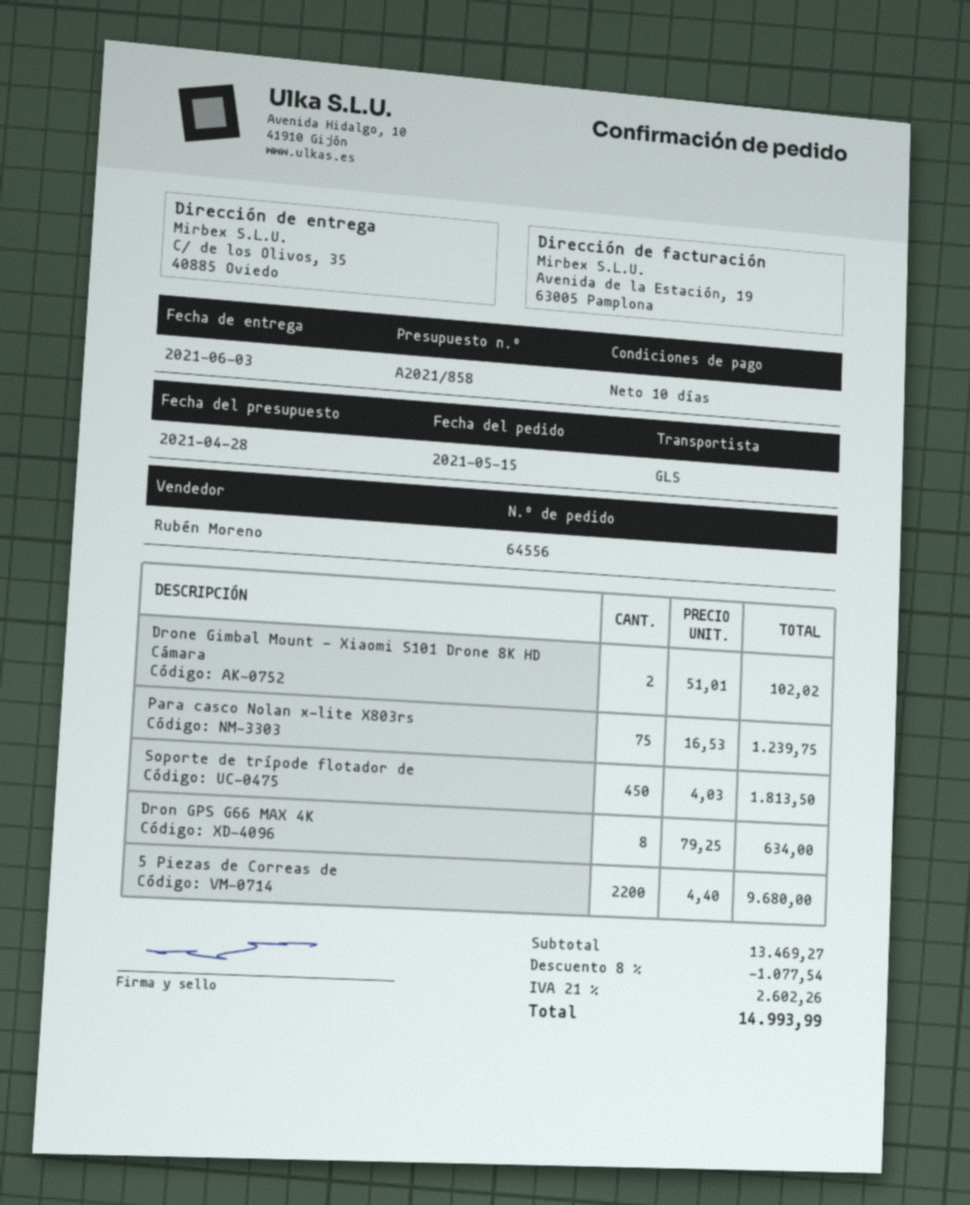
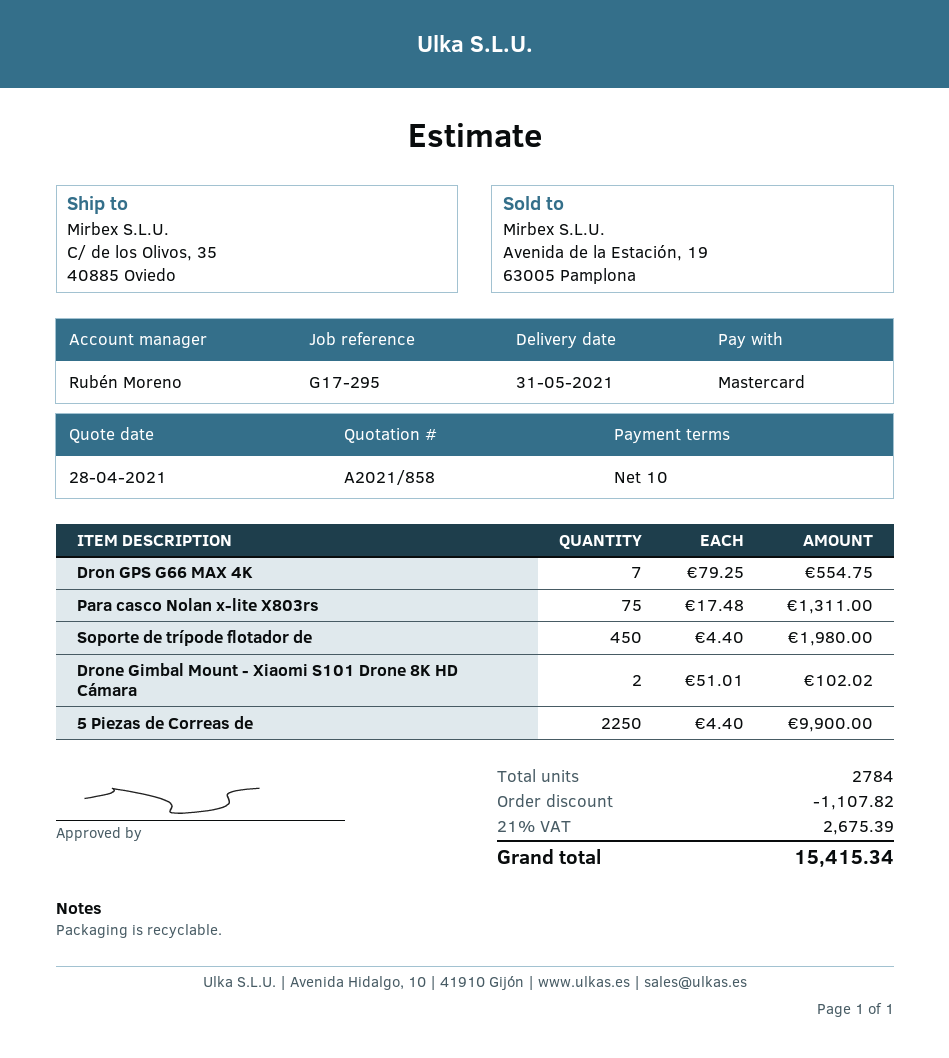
delivery date: 2021-06-03 -> 2021-05-31
Para casco Nolan x-lite X803rs: 75 x 16.53 = 1239.75 -> 75 x 17.48 = 1311.00
Soporte de trípode flotador de: 450 x 4.03 = 1813.50 -> 450 x 4.40 = 1980.00
Dron GPS G66 MAX 4K: 8 x 79.25 = 634.00 -> 7 x 79.25 = 554.75
5 Piezas de Correas de: 2200 x 4.40 = 9680.00 -> 2250 x 4.40 = 9900.00
discount: 1077.54 -> 1107.82
tax: 21% = 2602.26 -> 21% = 2675.39
total: 14993.99 -> 15415.34

